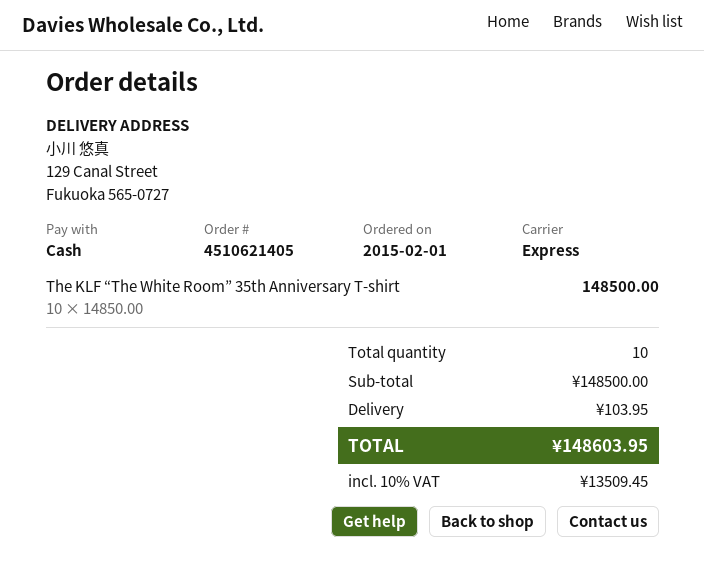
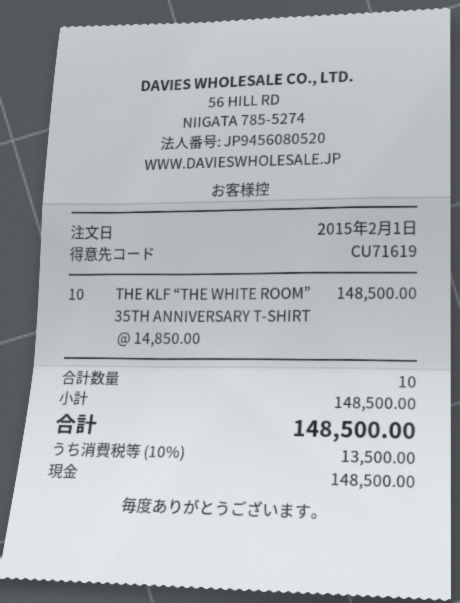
shipping: 103.95 -> none
tax: 10% = 13509.45 -> 10% = 13500.00
total: 148603.95 -> 148500.00

